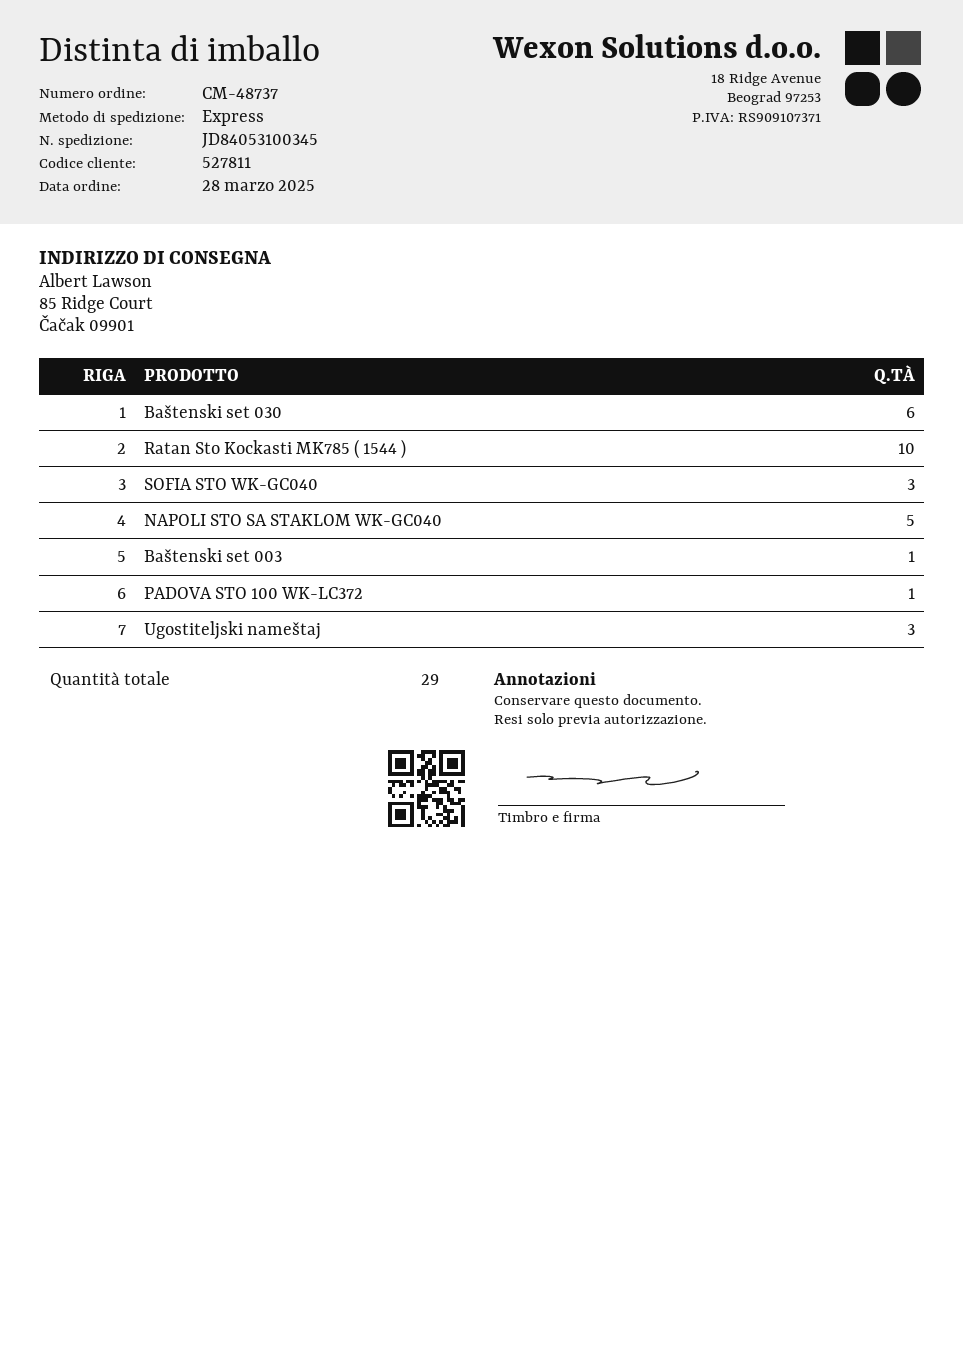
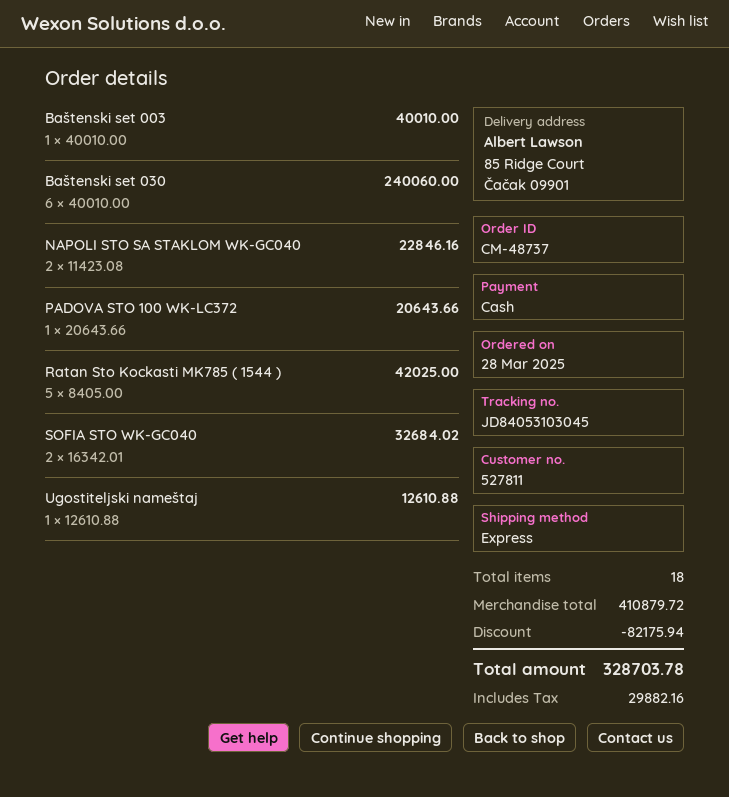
tracking number: JD84053100345 -> JD84053103045
Ratan Sto Kockasti MK785 ( 1544 ): 10 -> 5
SOFIA STO WK-GC040: 3 -> 2
NAPOLI STO SA STAKLOM WK-GC040: 5 -> 2
Ugostiteljski nameštaj: 3 -> 1
total quantity: 29 -> 18

